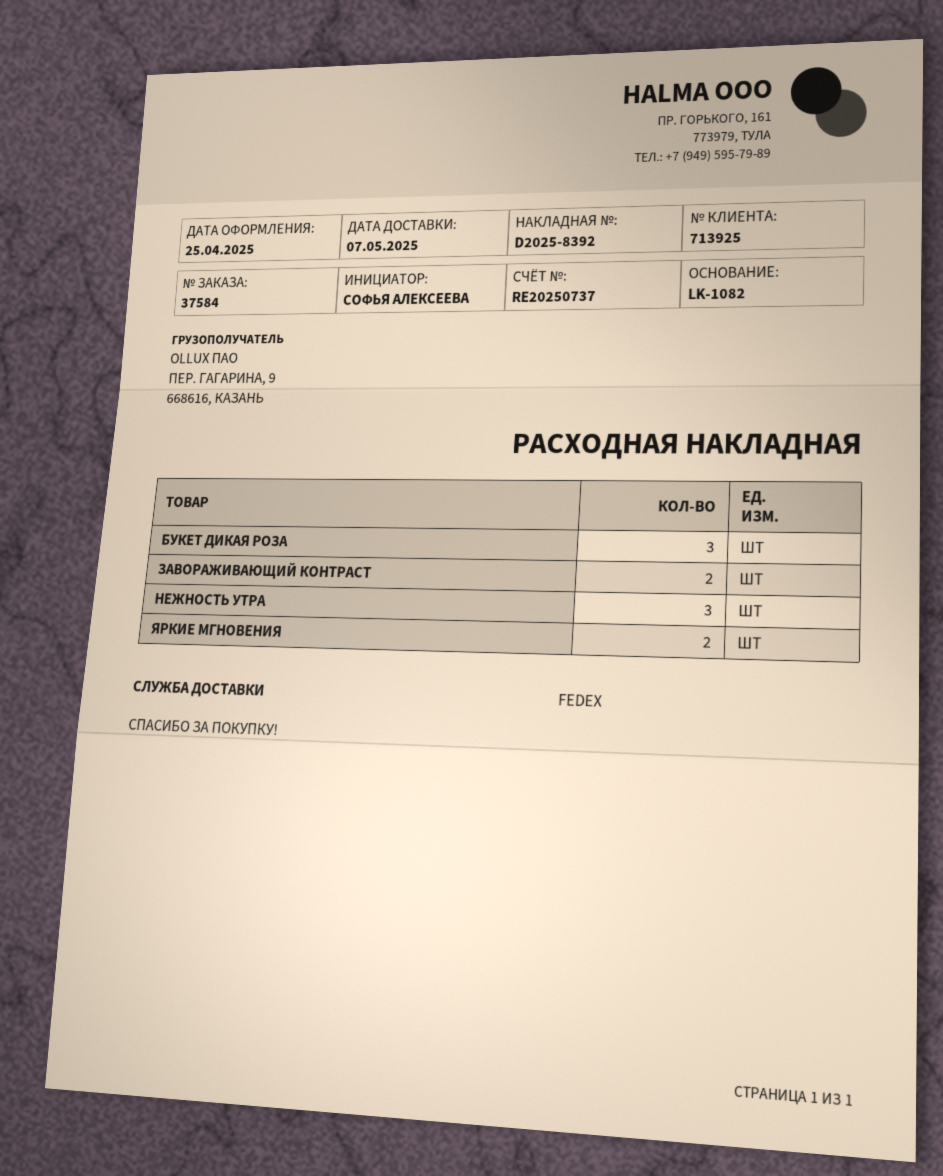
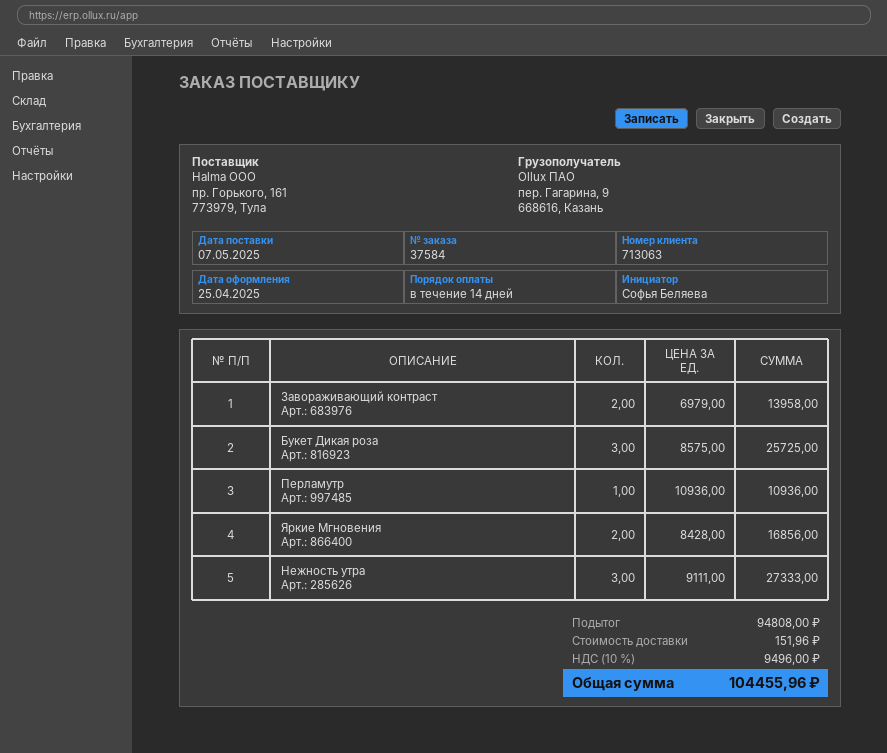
customer number: 713925 -> 713063
ordered by: СОФЬЯ АЛЕКСЕЕВА -> Софья Беляева
Перламутр: none -> 1

